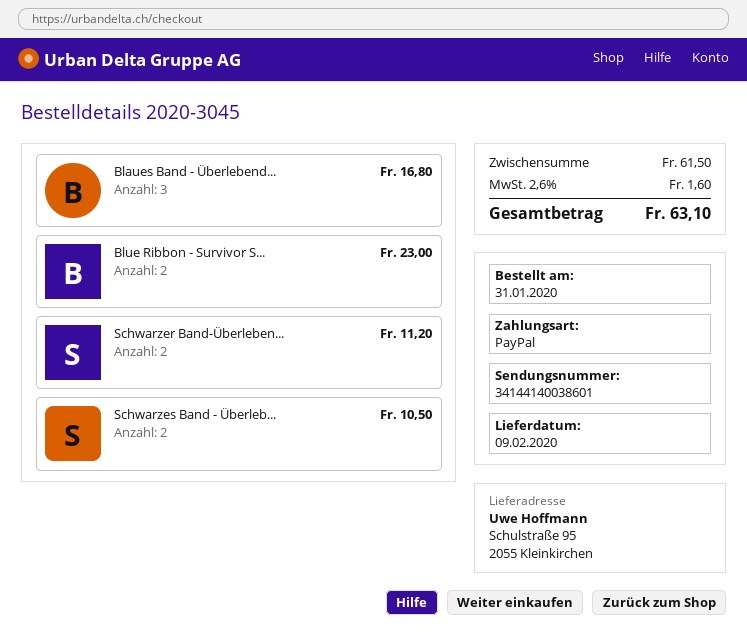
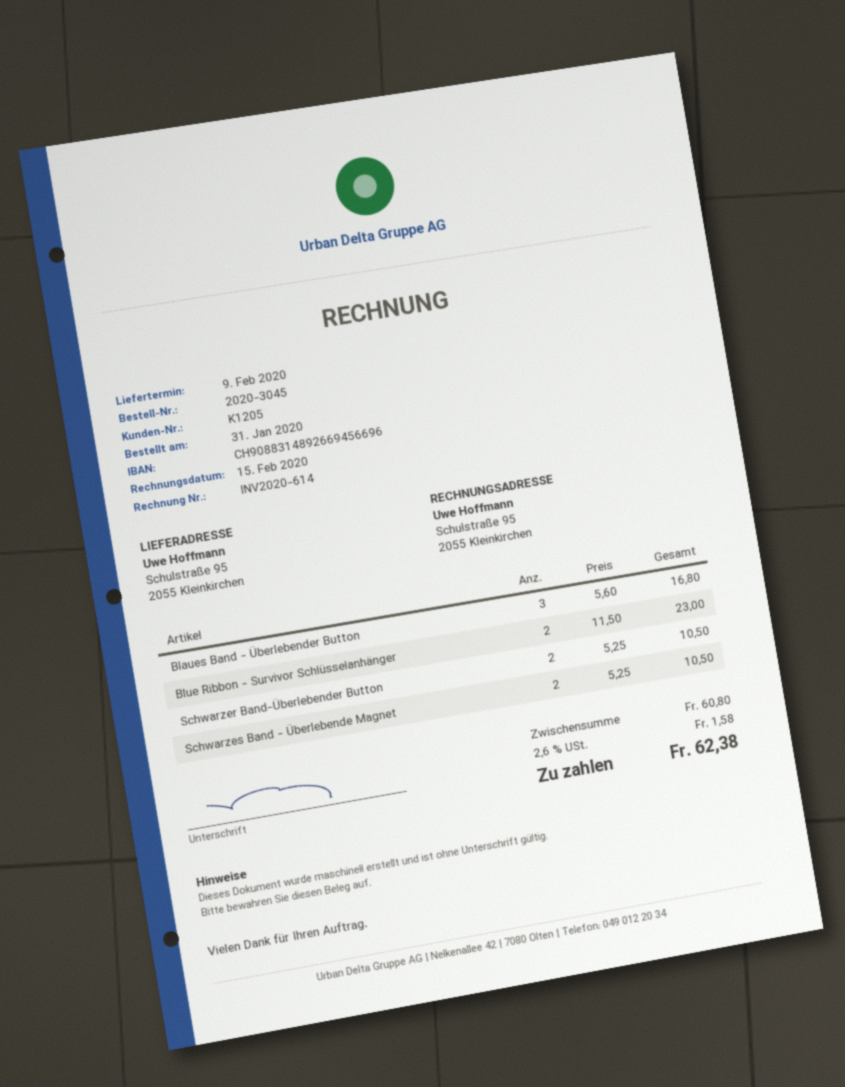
Schwarzer Band-Überleben...: 2 for 11.20 -> 2 for 10.50
subtotal: 61.50 -> 60.80
tax: 2.6% = 1.60 -> 2.6% = 1.58
total: 63.10 -> 62.38

